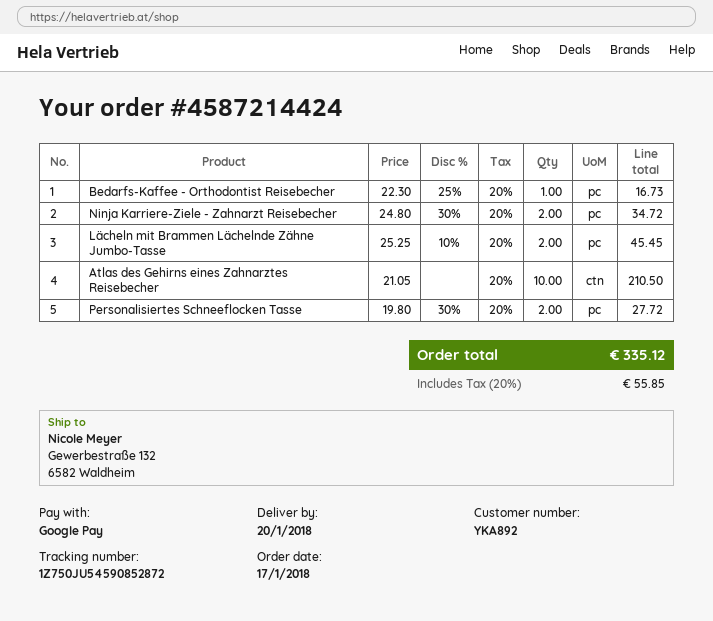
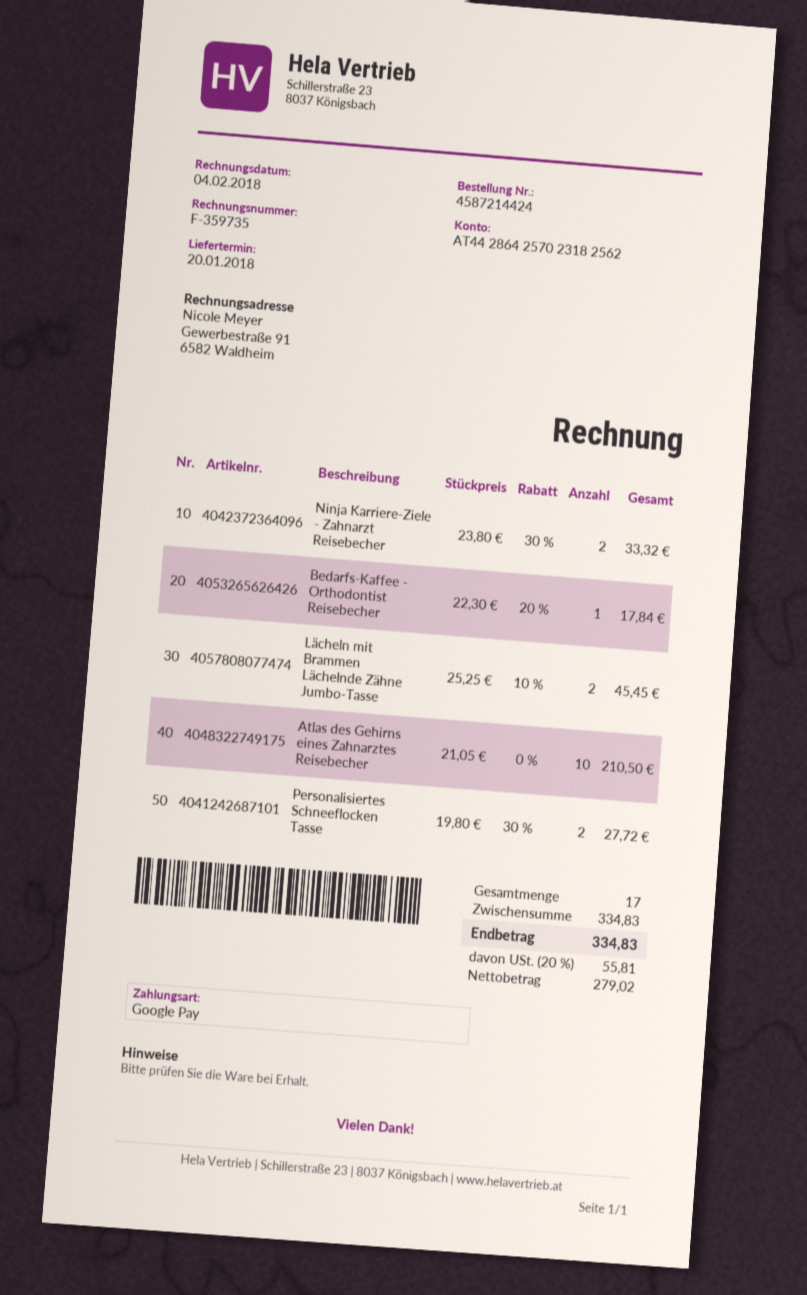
Bedarfs-Kaffee - Orthodontist Reisebecher: 1 x 22.30 - 25% = 16.73 -> 1 x 22.30 - 20% = 17.84
Ninja Karriere-Ziele - Zahnarzt Reisebecher: 2 x 24.80 - 30% = 34.72 -> 2 x 23.80 - 30% = 33.32
tax: 20% = 55.85 -> 20% = 55.81
total: 335.12 -> 334.83

